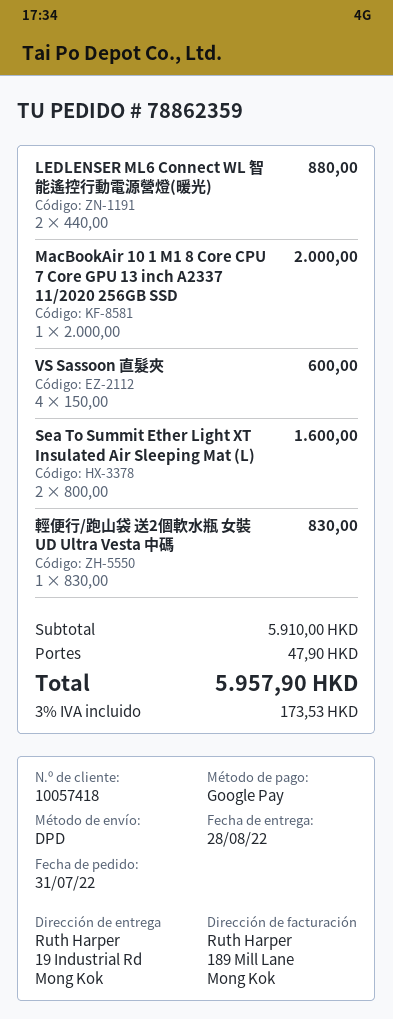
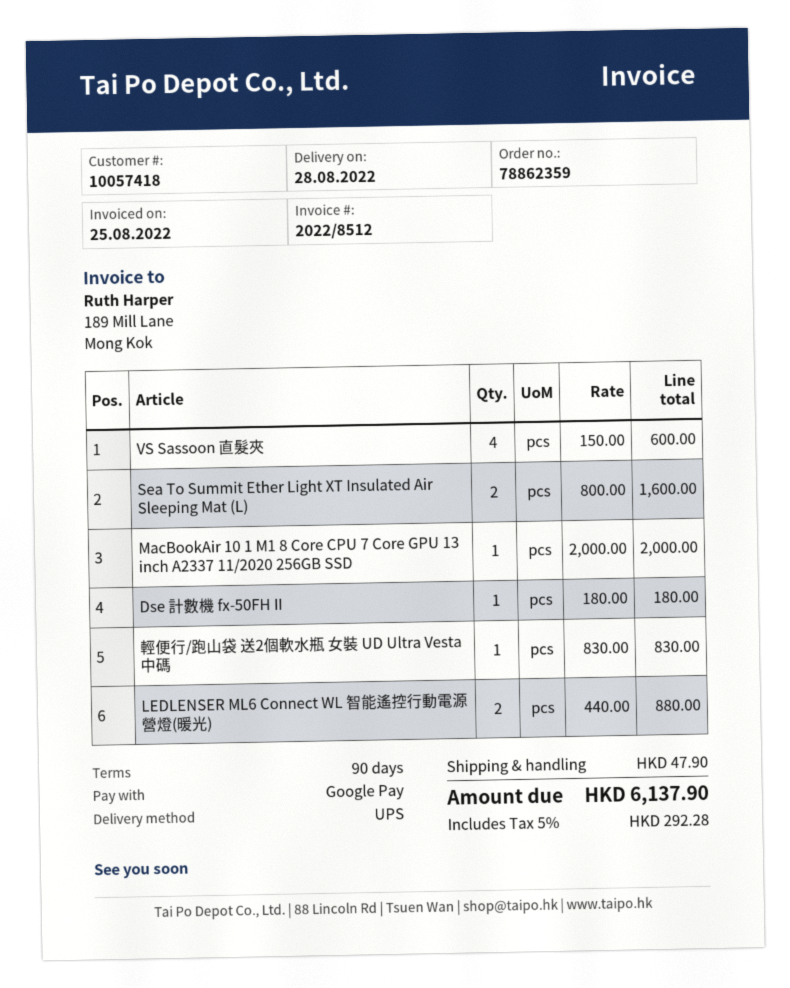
shipping method: DPD -> UPS
Dse 計數機 fx-50FH II: none -> 1 x 180.00 = 180.00
tax: 3% = 173.53 -> 5% = 292.28
total: 5957.90 -> 6137.90

